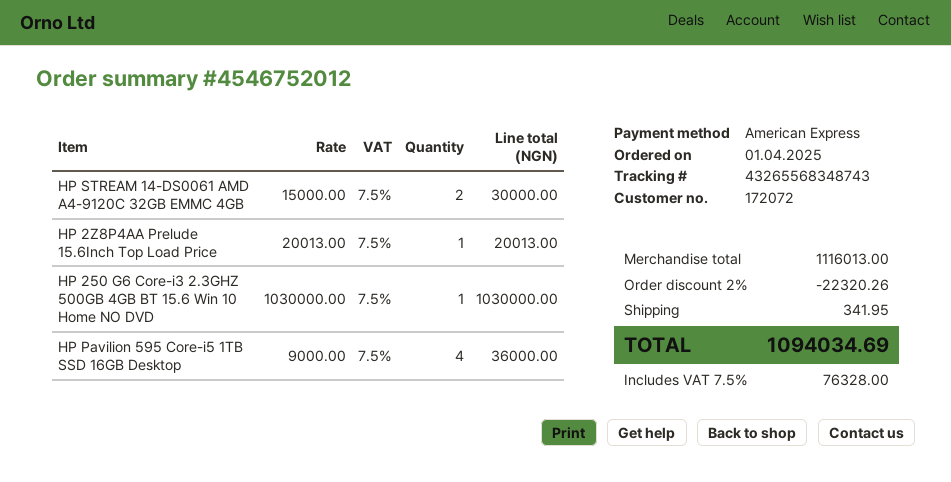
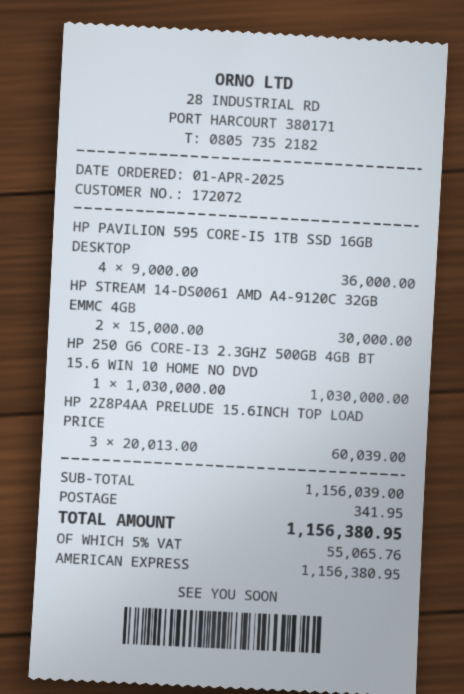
HP 2Z8P4AA Prelude 15.6Inch Top Load Price: 1 x 20013.00 = 20013.00 -> 3 x 20013.00 = 60039.00
subtotal: 1116013.00 -> 1156039.00
discount: 2% = 22320.26 -> none
tax: 7.5% = 76328.00 -> 5% = 55065.76
total: 1094034.69 -> 1156380.95

